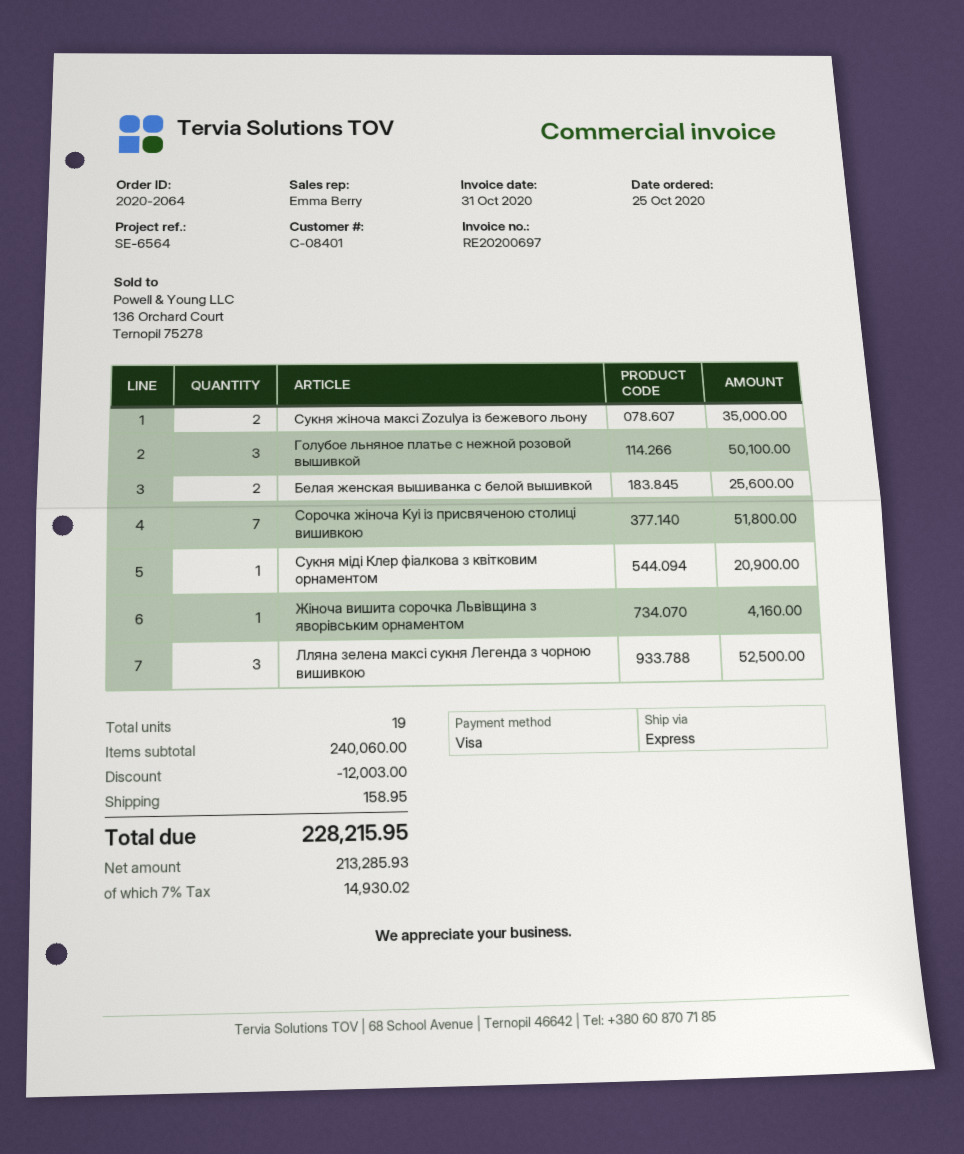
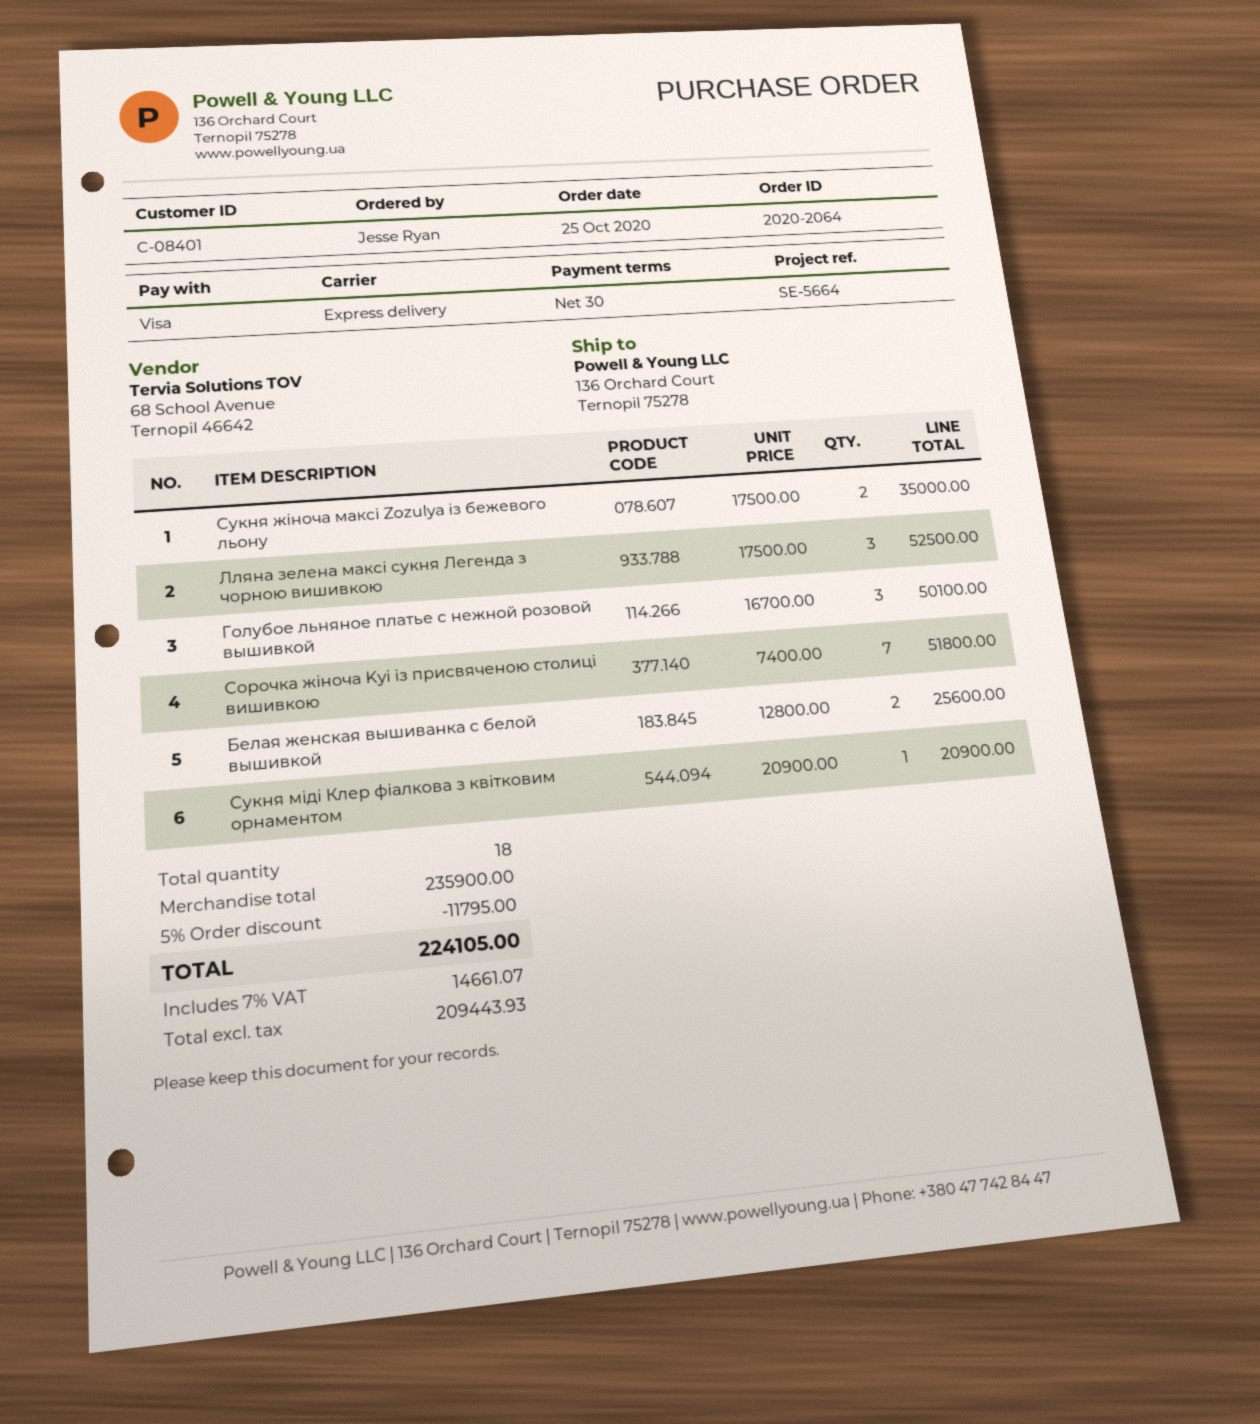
reference: SE-6564 -> SE-5664
Жіноча вишита сорочка Львівщина з яворівським орнаментом: 1 for 4160.00 -> none
total quantity: 19 -> 18
subtotal: 240060.00 -> 235900.00
discount: 12003.00 -> 11795.00
shipping: 158.95 -> none
net: 213285.93 -> 209443.93
tax: 7% = 14930.02 -> 7% = 14661.07
total: 228215.95 -> 224105.00

